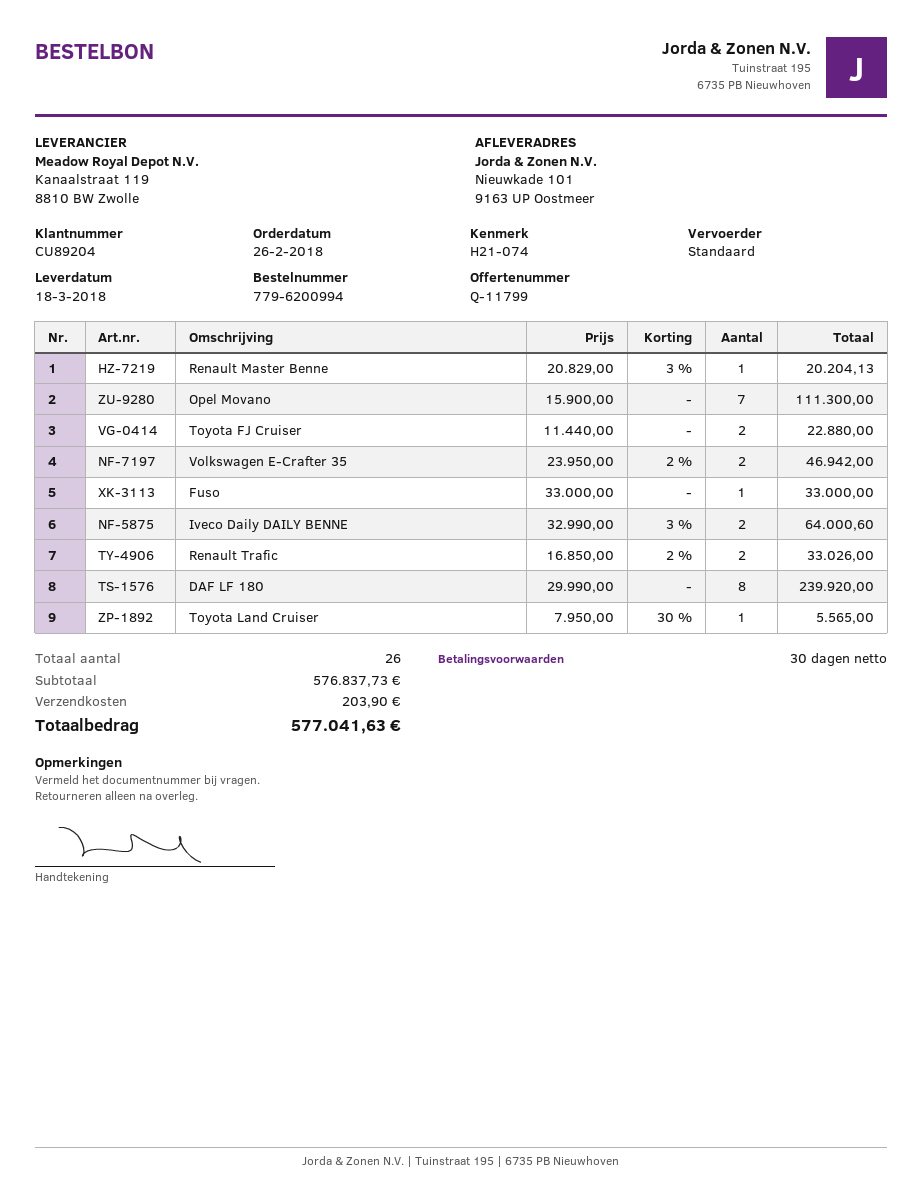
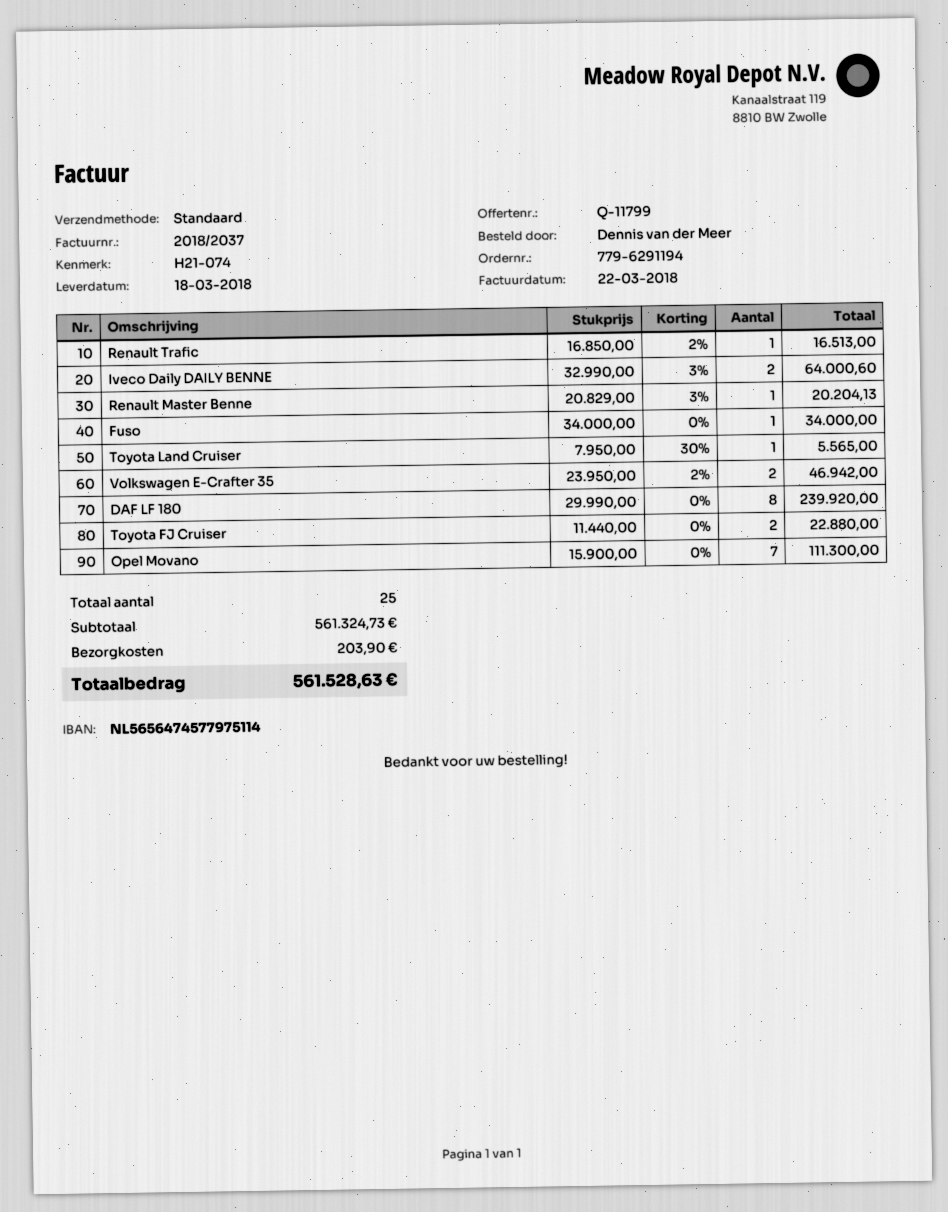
order number: 779-6200994 -> 779-6291194
Fuso: 1 x 33000.00 = 33000.00 -> 1 x 34000.00 = 34000.00
Renault Trafic: 2 x 16850.00 - 2% = 33026.00 -> 1 x 16850.00 - 2% = 16513.00
total quantity: 26 -> 25
subtotal: 576837.73 -> 561324.73
total: 577041.63 -> 561528.63

